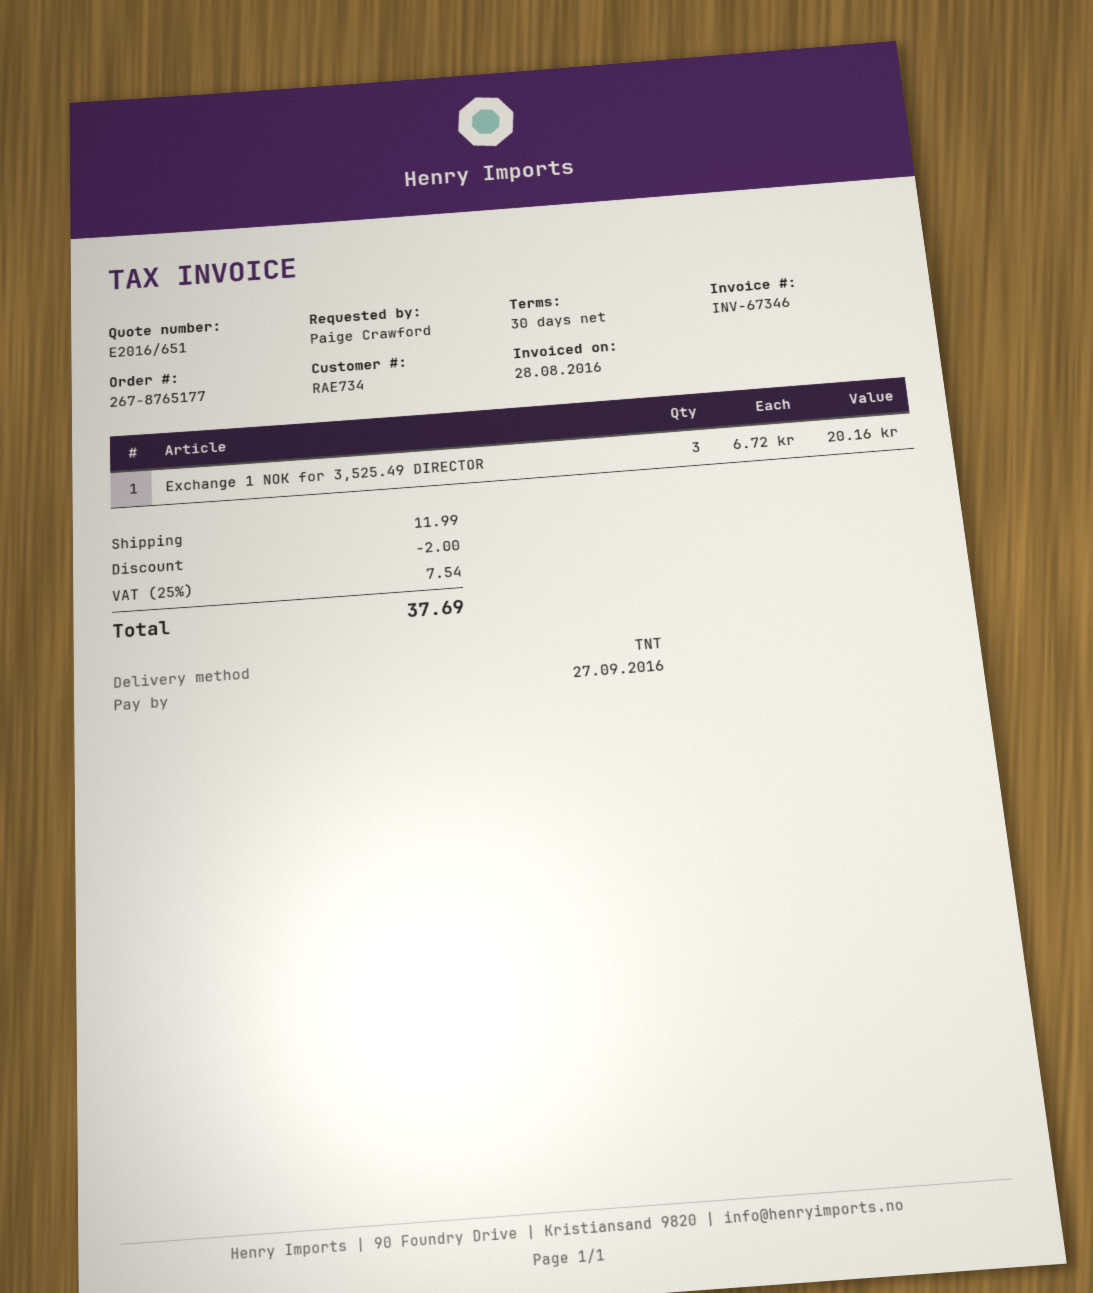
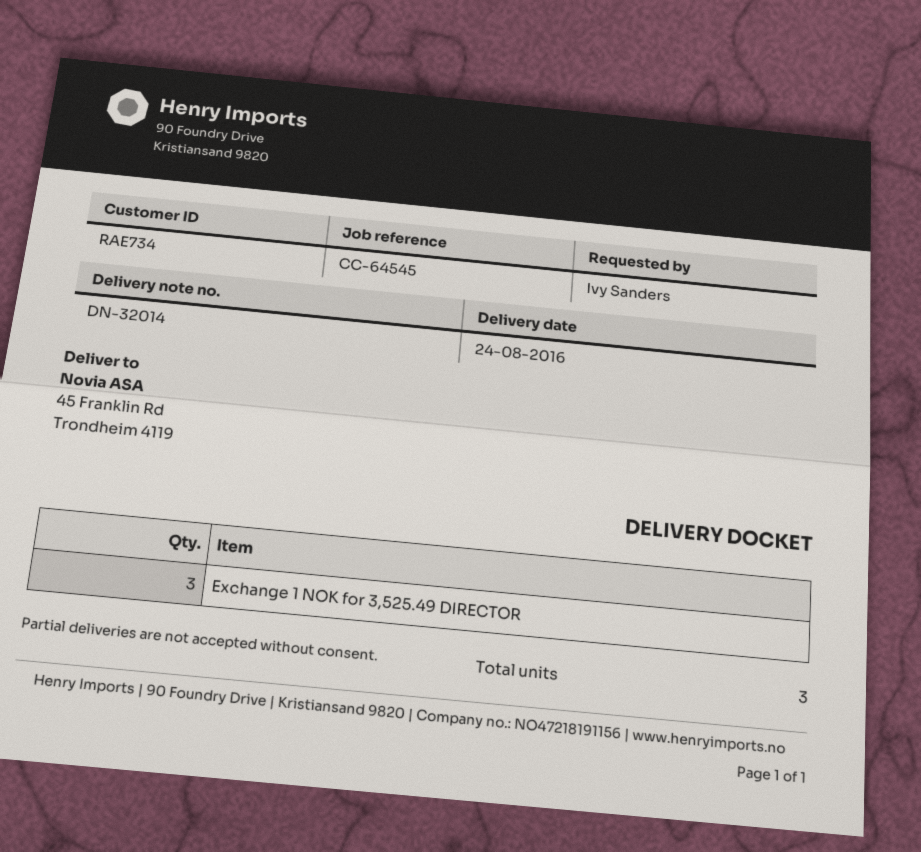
ordered by: Paige Crawford -> Ivy Sanders

